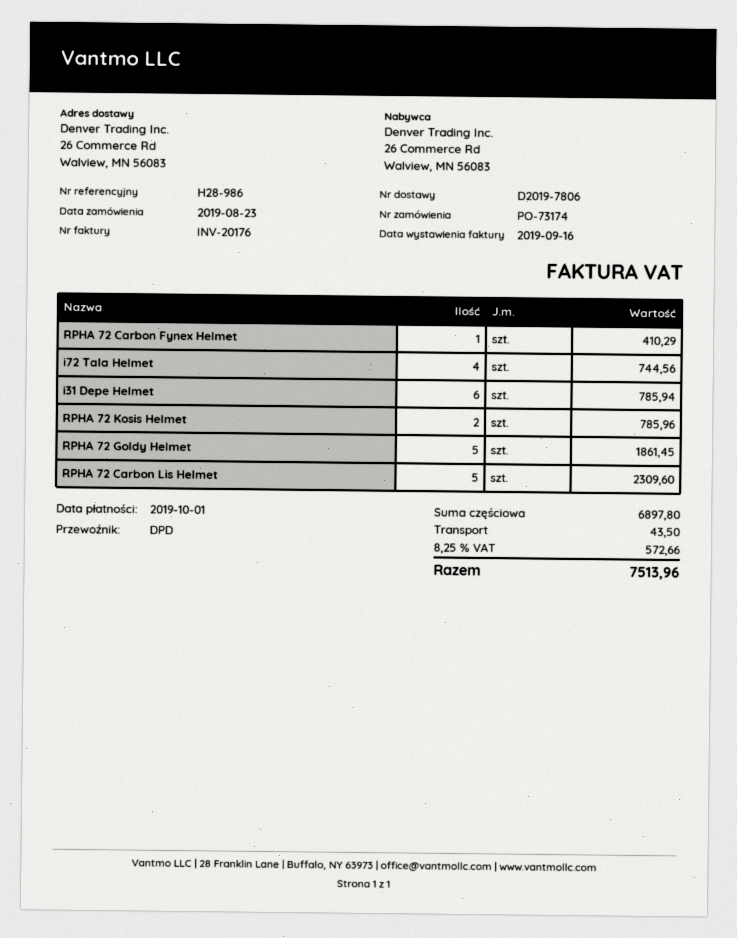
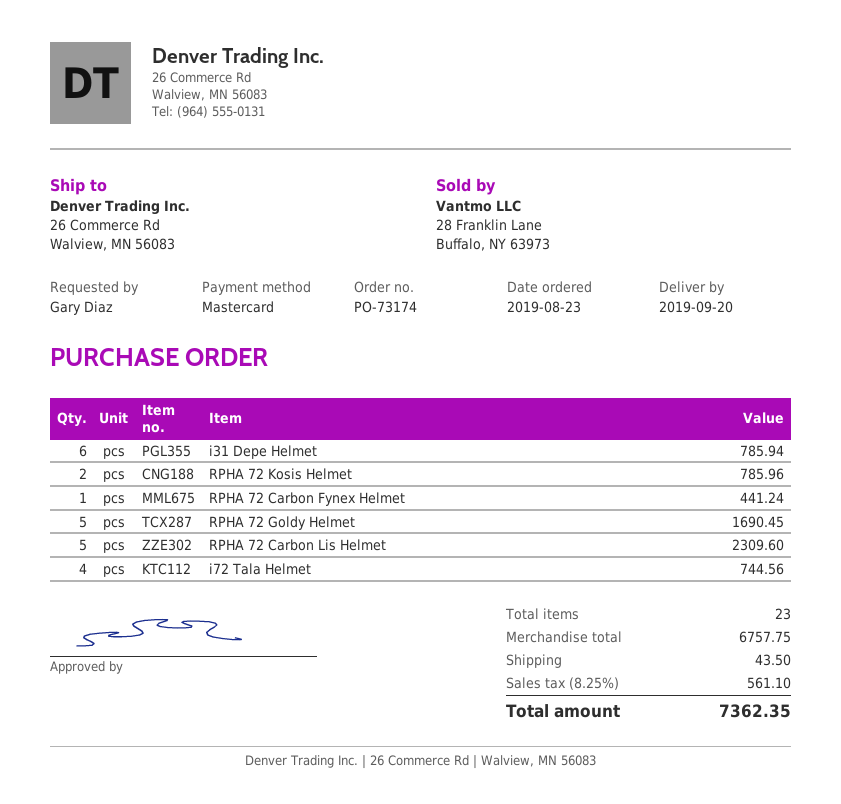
RPHA 72 Carbon Fynex Helmet: 1 for 410.29 -> 1 for 441.24
RPHA 72 Goldy Helmet: 5 for 1861.45 -> 5 for 1690.45
subtotal: 6897.80 -> 6757.75
tax: 8.25% = 572.66 -> 8.25% = 561.10
total: 7513.96 -> 7362.35

